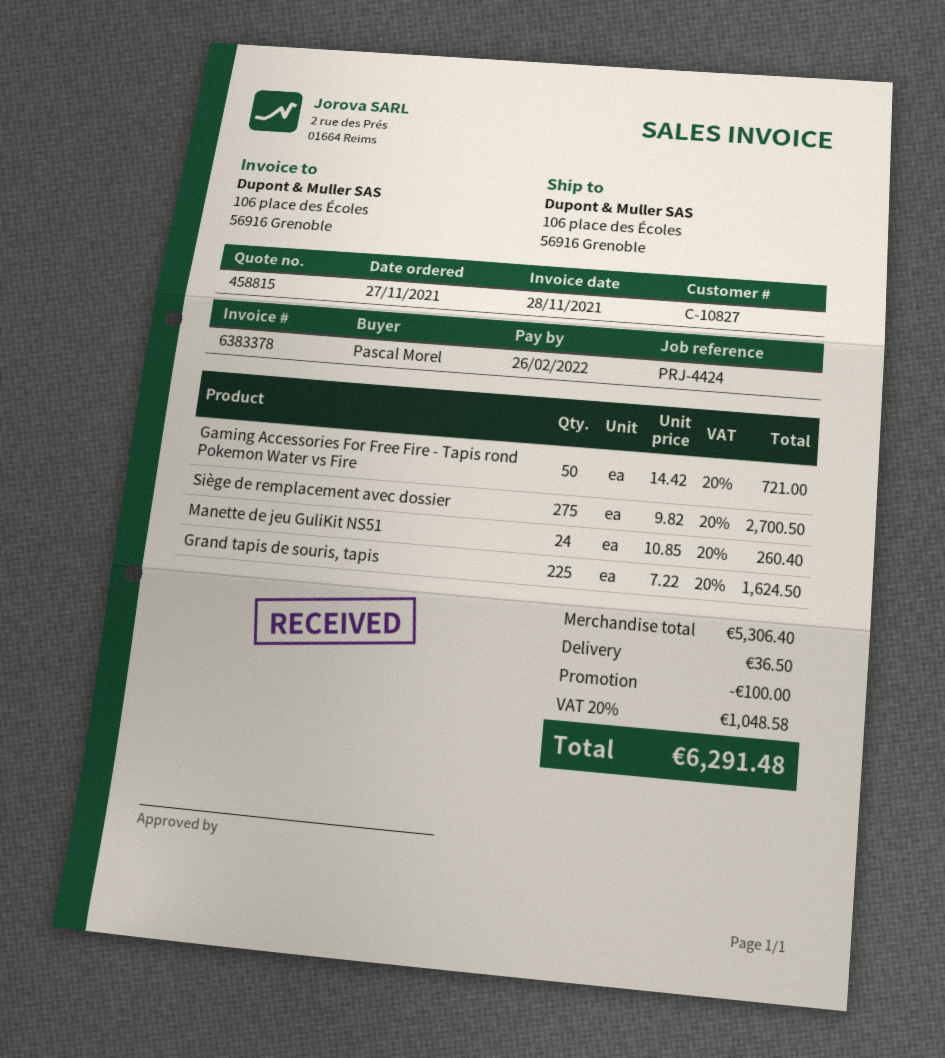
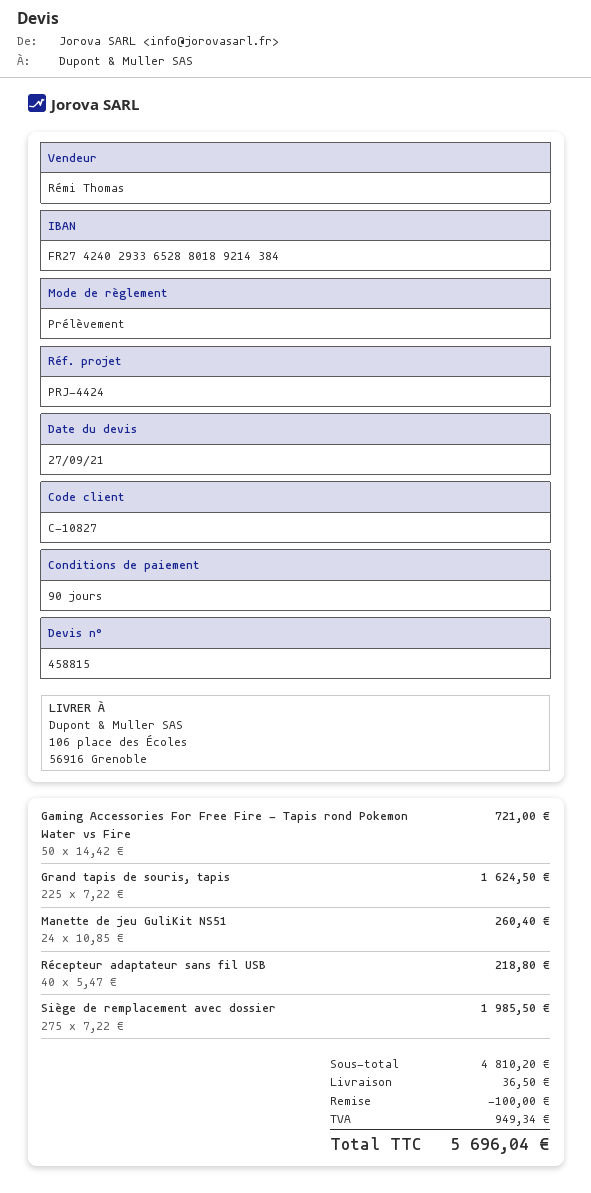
Siège de remplacement avec dossier: 275 x 9.82 = 2700.50 -> 275 x 7.22 = 1985.50
Récepteur adaptateur sans fil USB: none -> 40 x 5.47 = 218.80
subtotal: 5306.40 -> 4810.20
tax: 1048.58 -> 949.34
total: 6291.48 -> 5696.04

